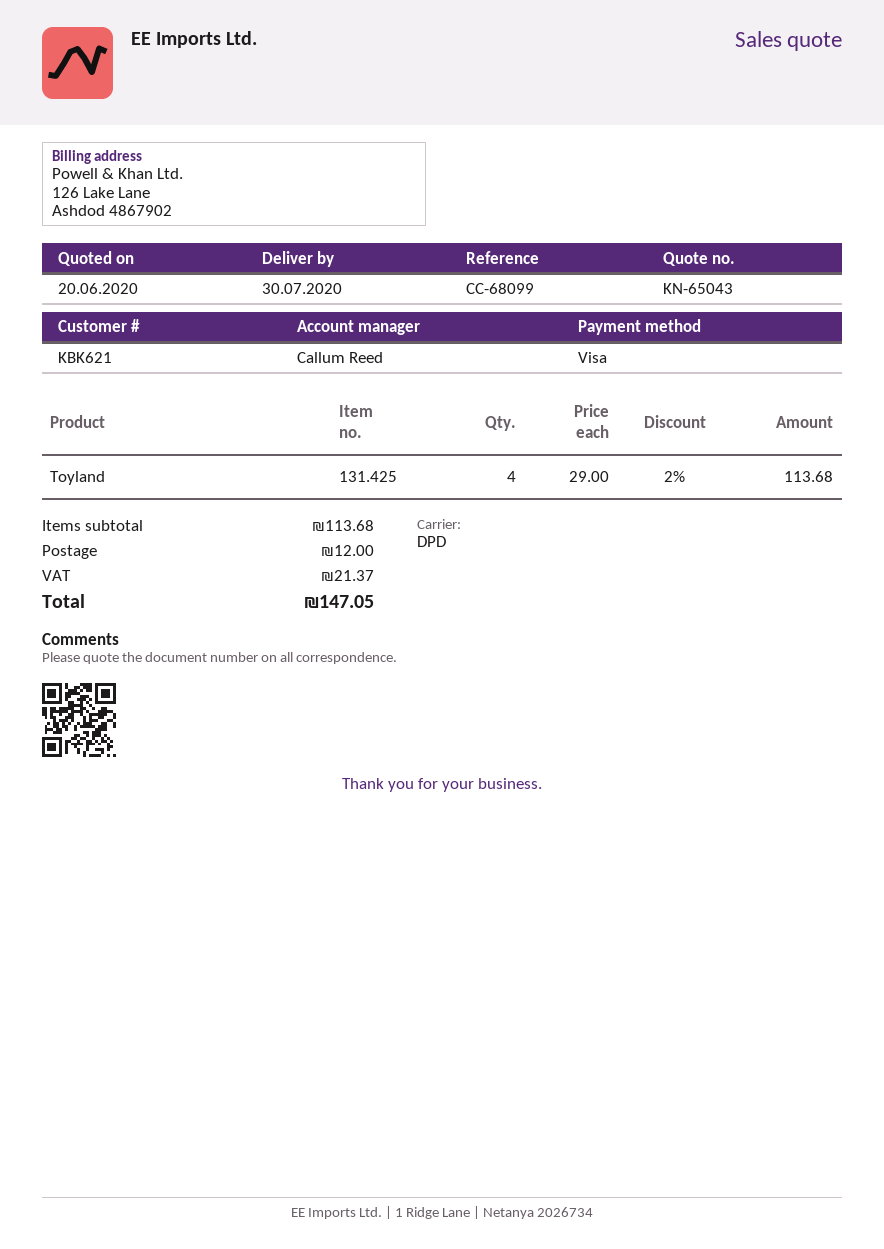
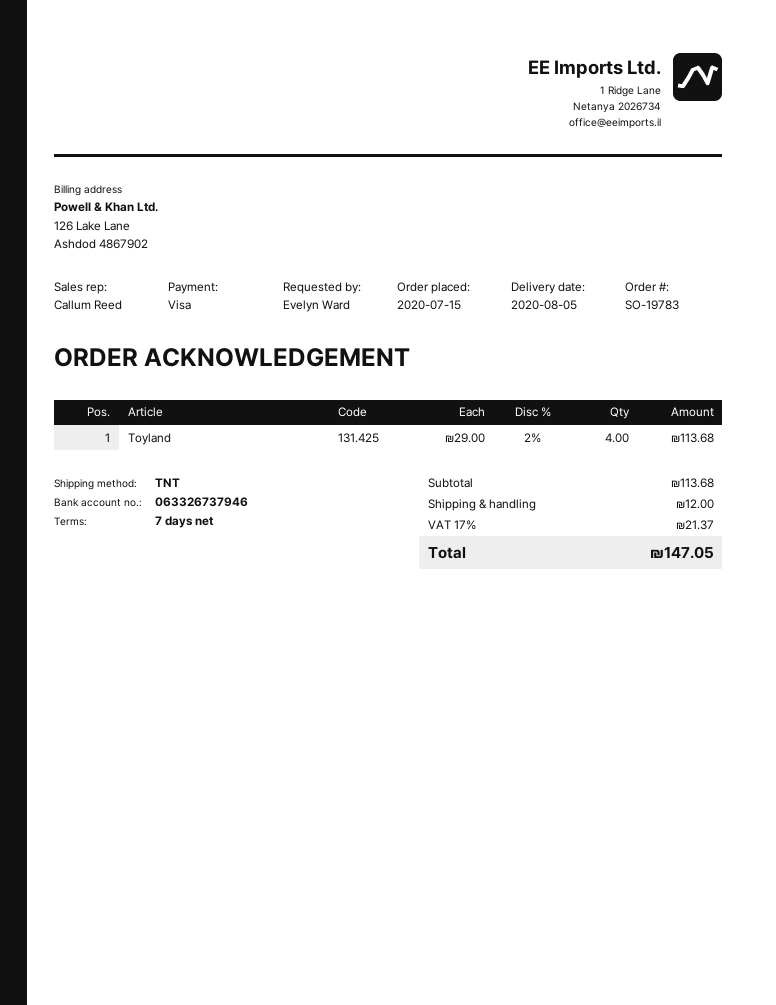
delivery date: 2020-07-30 -> 2020-08-05
shipping method: DPD -> TNT

